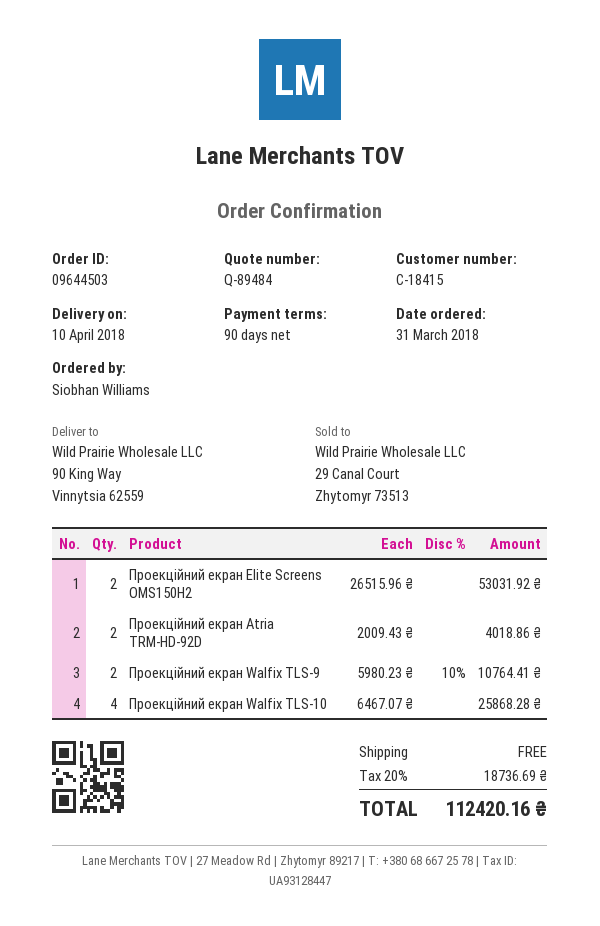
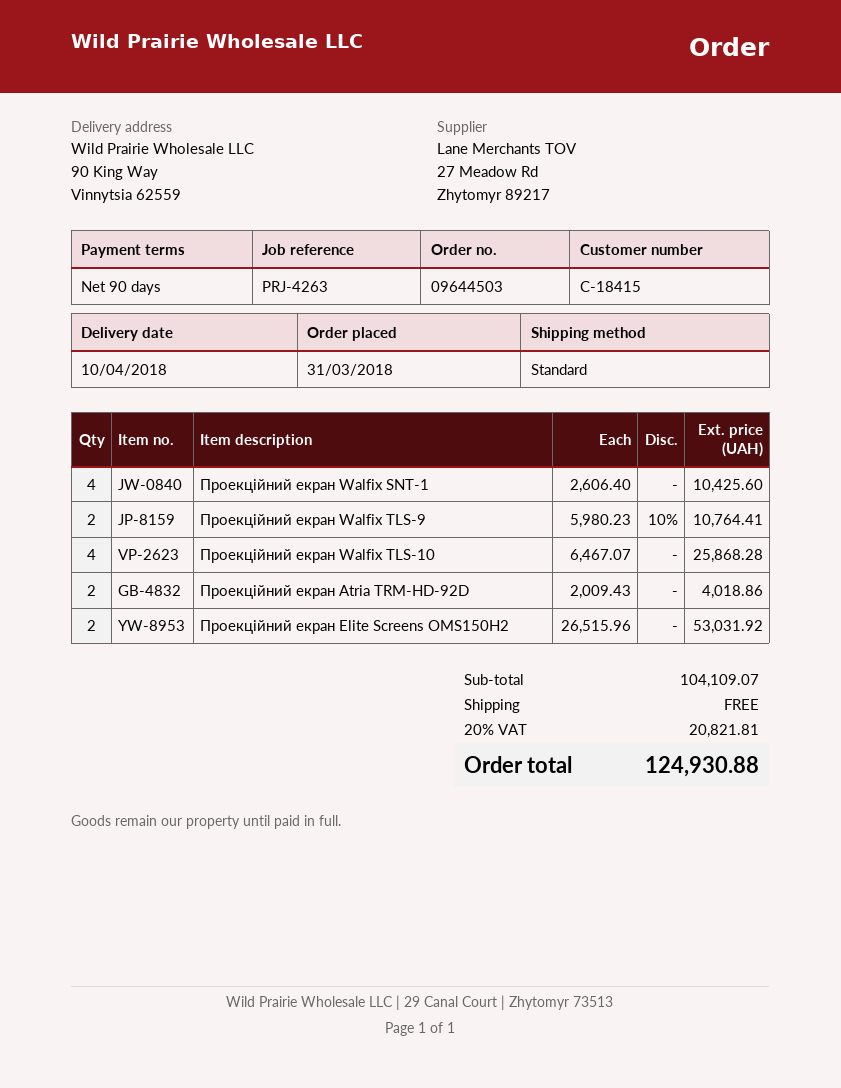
Проекційний екран Walfix SNT-1: none -> 4 x 2606.40 = 10425.60
tax: 20% = 18736.69 -> 20% = 20821.81
total: 112420.16 -> 124930.88

